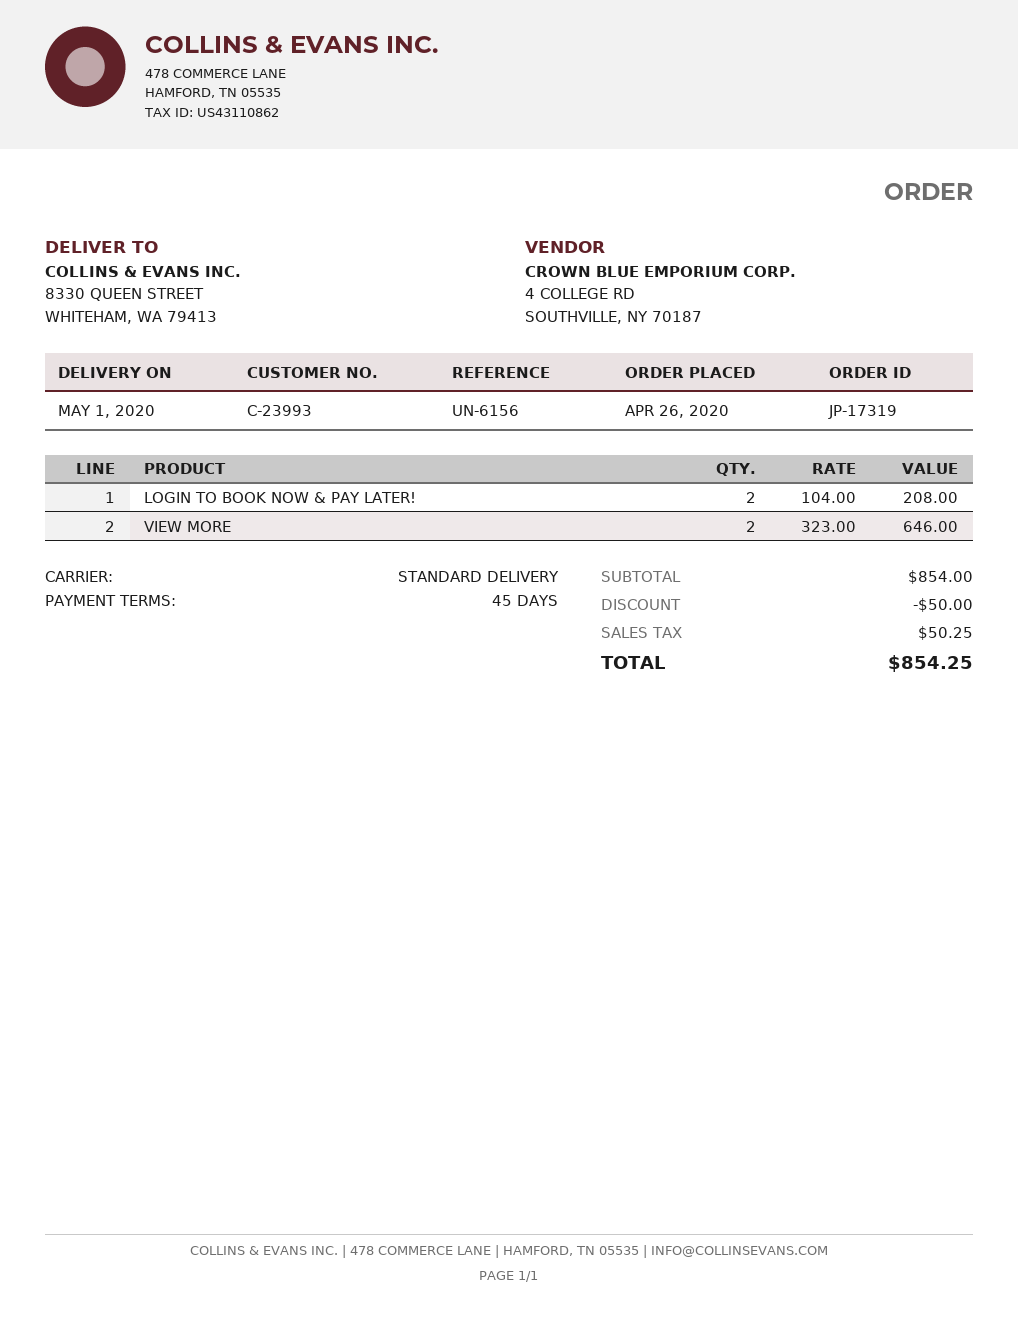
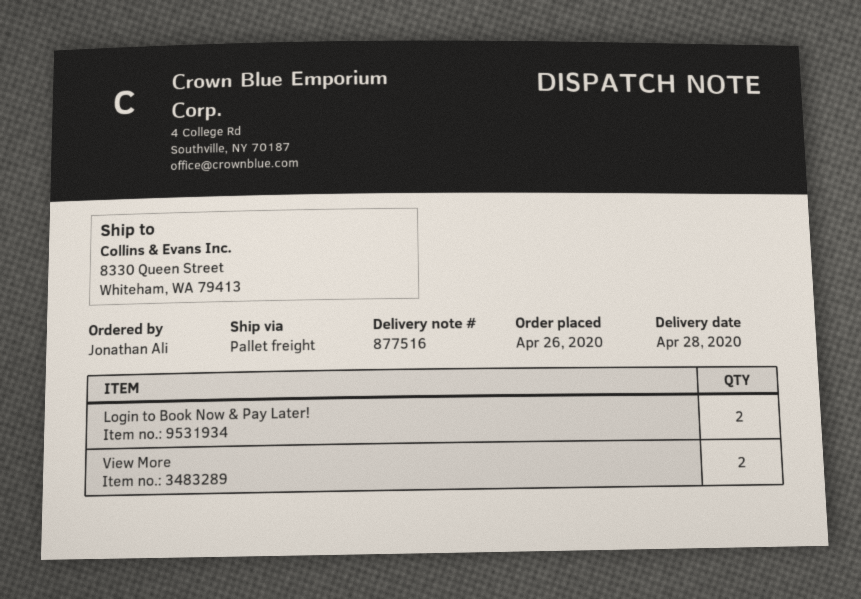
delivery date: 2020-05-01 -> 2020-04-28
shipping method: standard -> pallet freight

